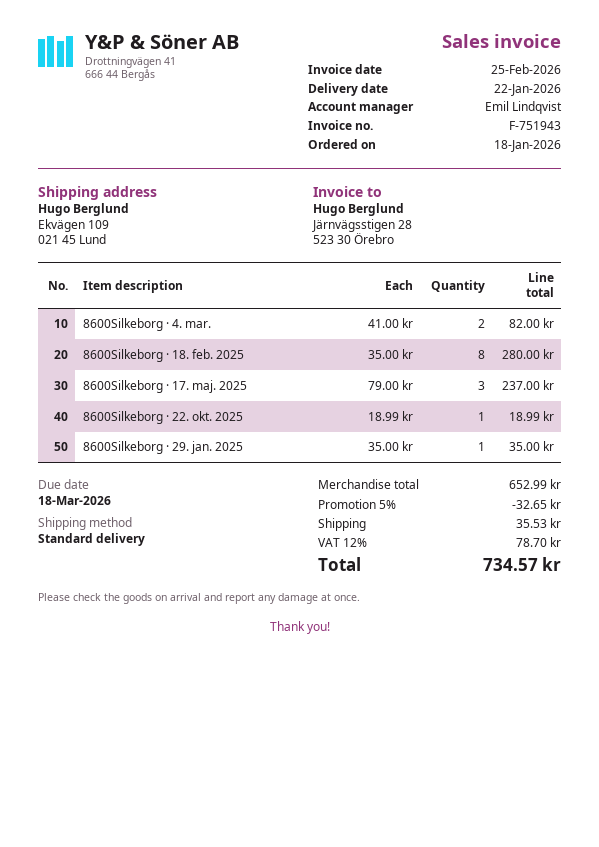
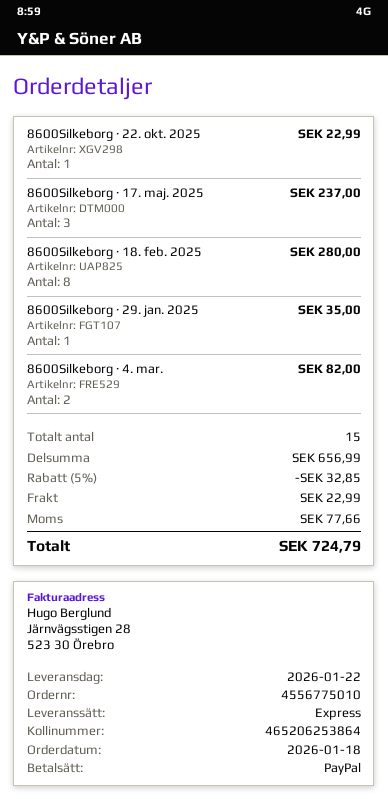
shipping method: standard -> express
8600Silkeborg · 22. okt. 2025: 1 for 18.99 -> 1 for 22.99
subtotal: 652.99 -> 656.99
discount: 5% = 32.65 -> 5% = 32.85
shipping: 35.53 -> 22.99
tax: 78.70 -> 77.66
total: 734.57 -> 724.79

